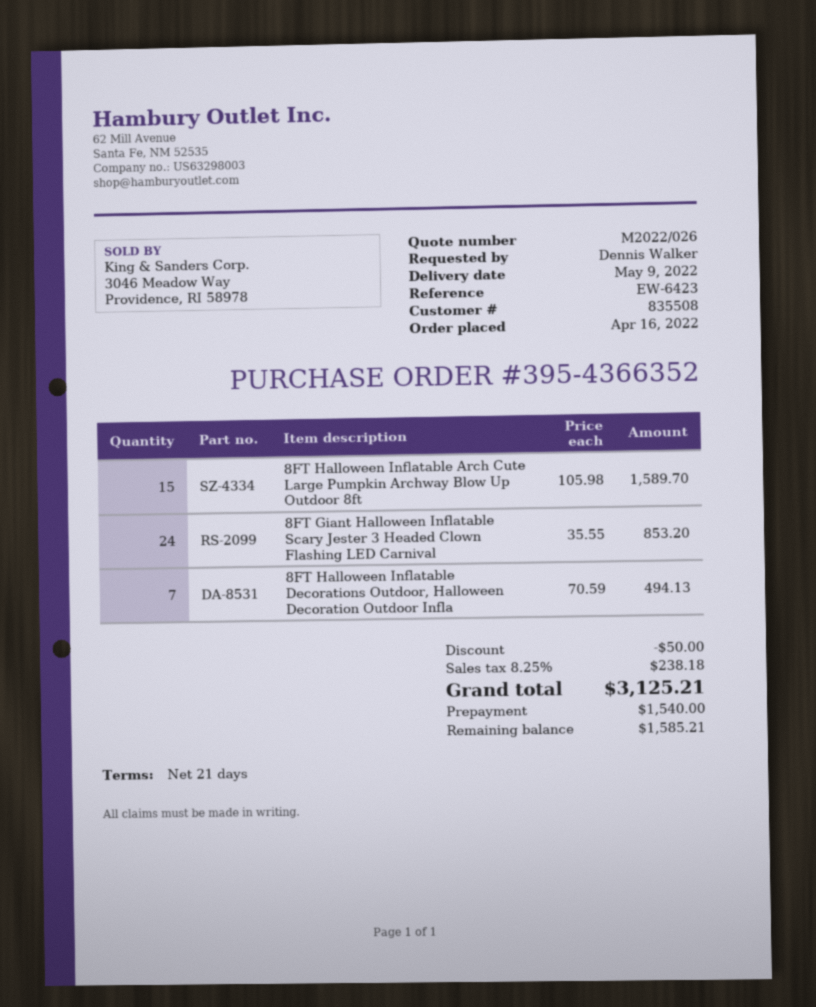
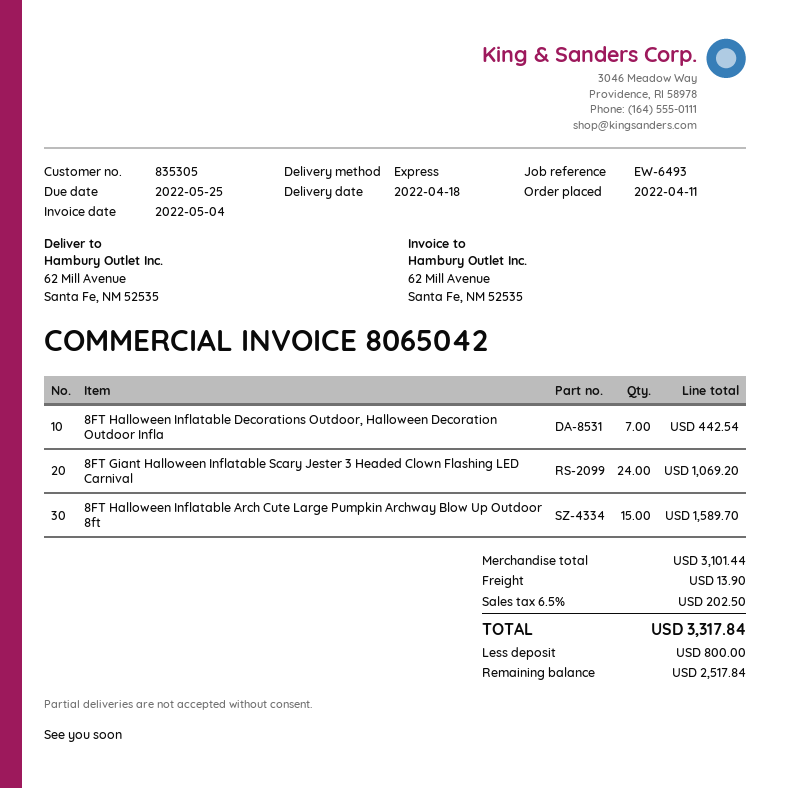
order date: 2022-04-16 -> 2022-04-11
delivery date: 2022-05-09 -> 2022-04-18
customer number: 835508 -> 835305
reference: EW-6423 -> EW-6493
8FT Giant Halloween Inflatable Scary Jester 3 Headed Clown Flashing LED Carnival: 24 for 853.20 -> 24 for 1069.20
8FT Halloween Inflatable Decorations Outdoor, Halloween Decoration Outdoor Infla: 7 for 494.13 -> 7 for 442.54
discount: 50.00 -> none
shipping: none -> 13.90
tax: 8.25% = 238.18 -> 6.5% = 202.50
total: 3125.21 -> 3317.84
deposit: 1540.00 -> 800.00
balance: 1585.21 -> 2517.84

